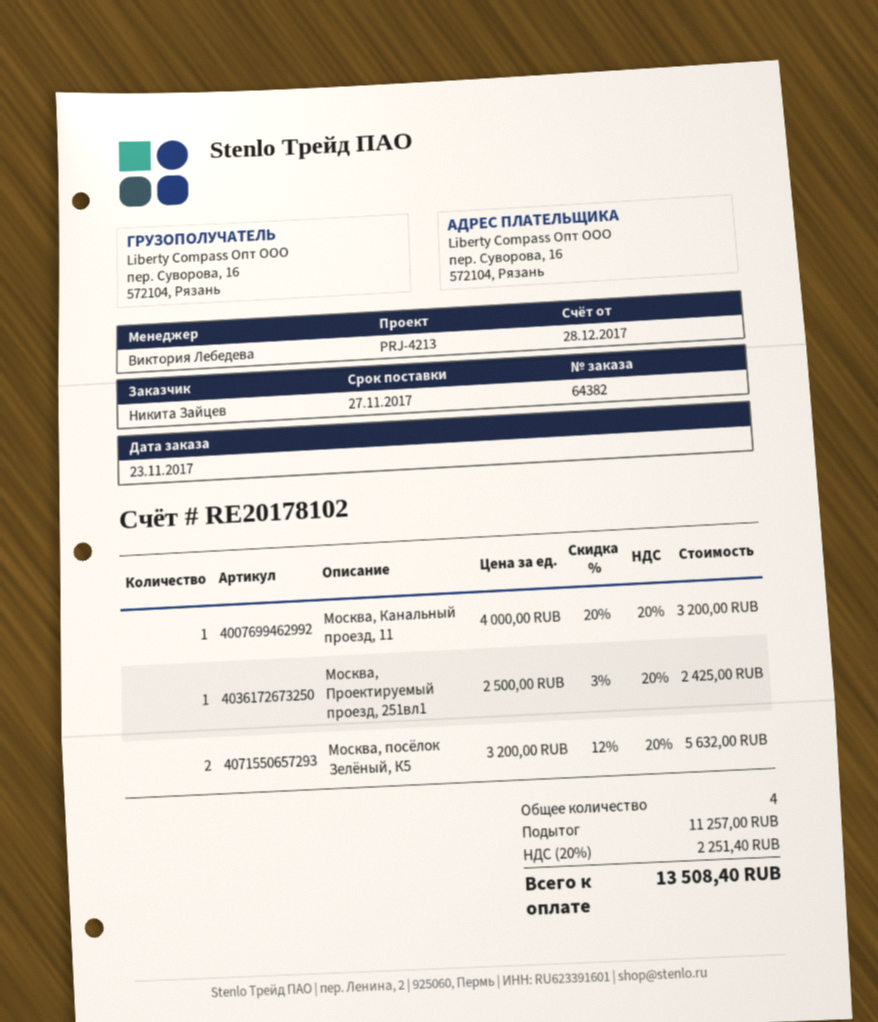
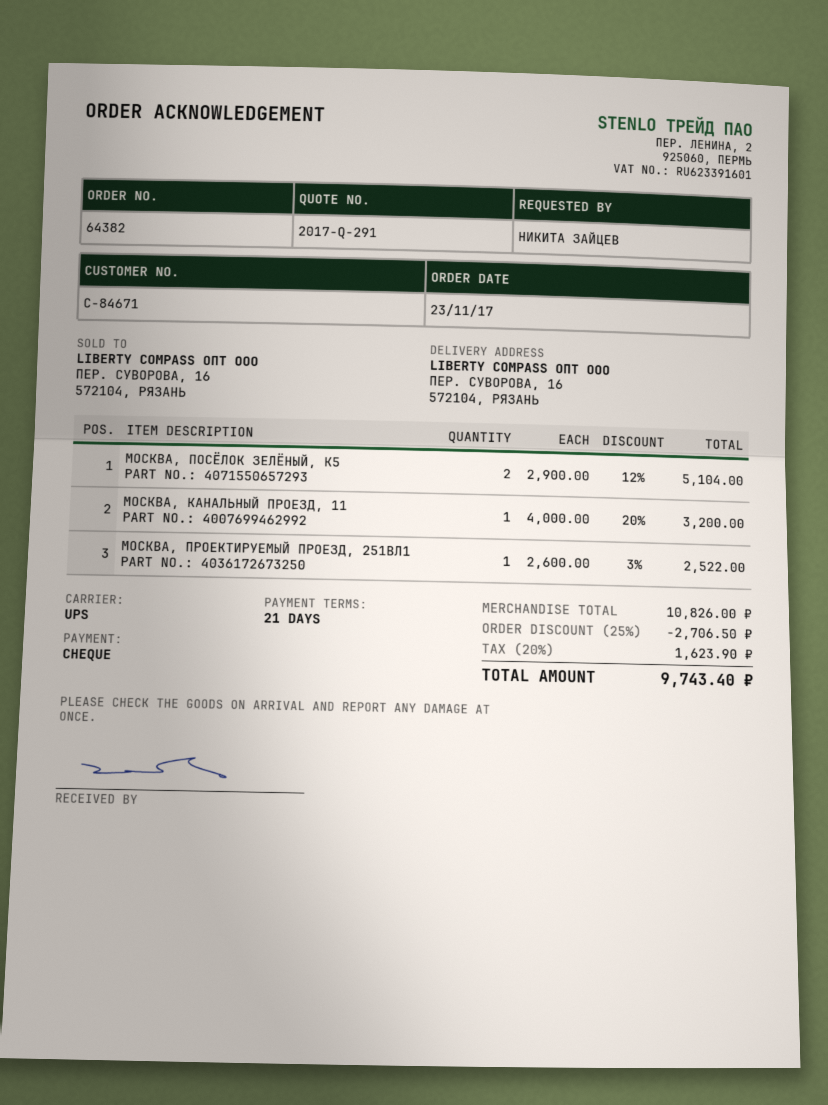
Москва, Проектируемый проезд, 251вл1: 1 x 2500.00 - 3% = 2425.00 -> 1 x 2600.00 - 3% = 2522.00
Москва, посёлок Зелёный, К5: 2 x 3200.00 - 12% = 5632.00 -> 2 x 2900.00 - 12% = 5104.00
subtotal: 11257.00 -> 10826.00
discount: none -> 25% = 2706.50
tax: 20% = 2251.40 -> 20% = 1623.90
total: 13508.40 -> 9743.40

